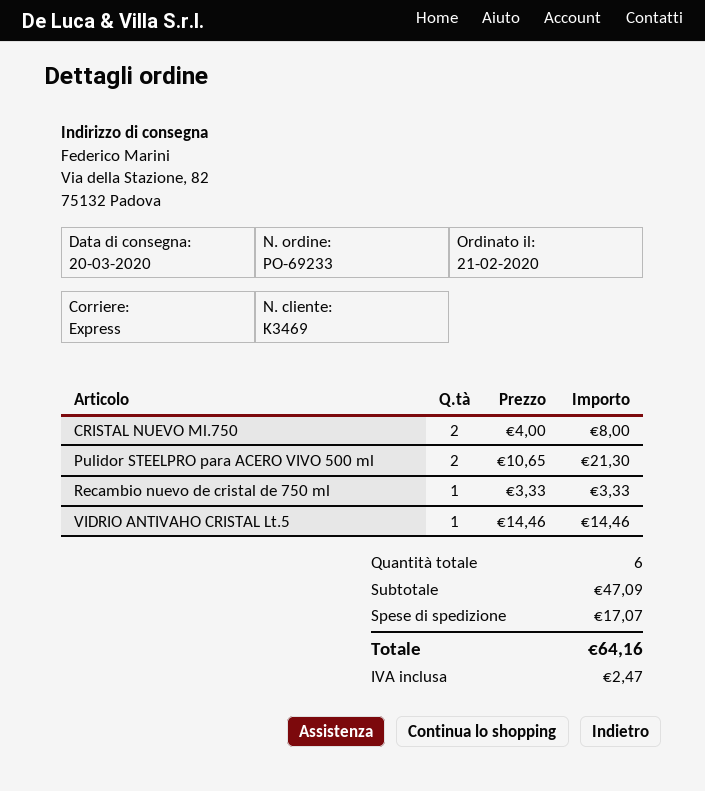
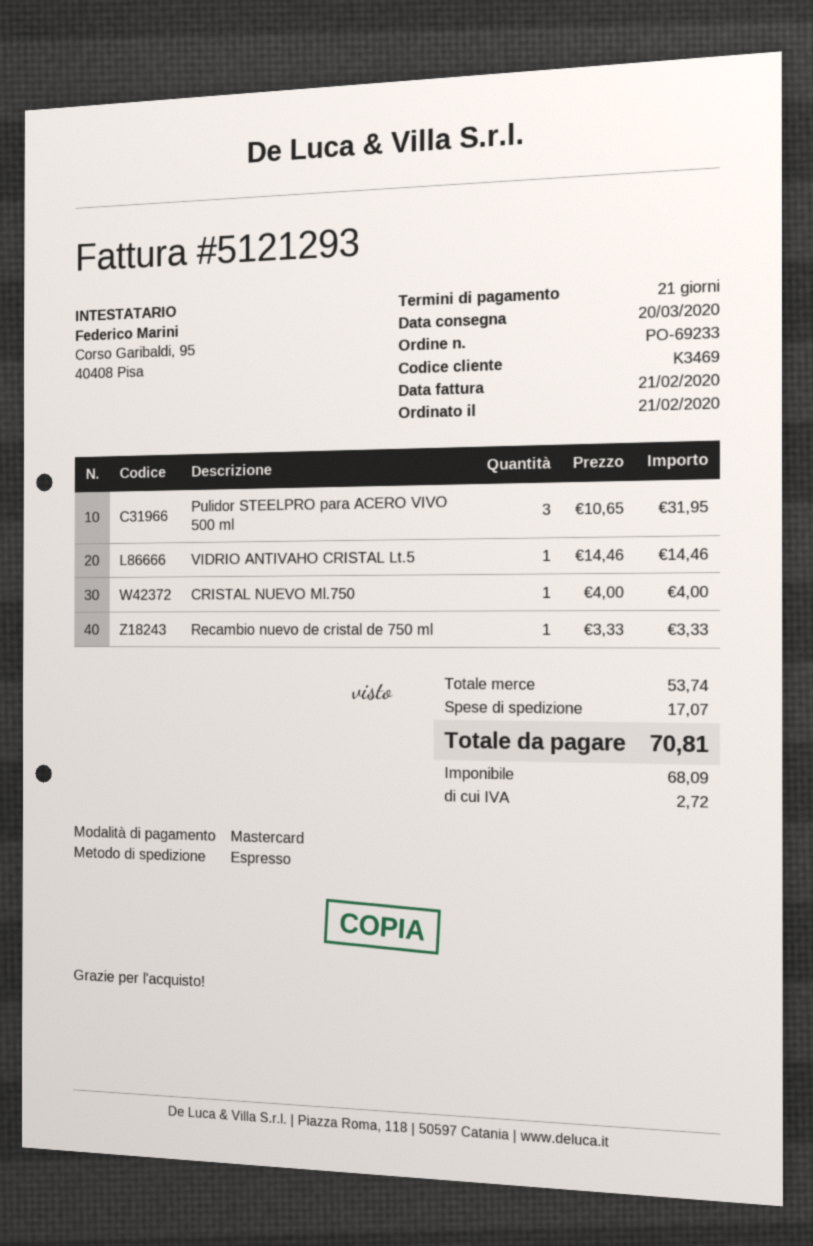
CRISTAL NUEVO Ml.750: 2 x 4.00 = 8.00 -> 1 x 4.00 = 4.00
Pulidor STEELPRO para ACERO VIVO 500 ml: 2 x 10.65 = 21.30 -> 3 x 10.65 = 31.95
subtotal: 47.09 -> 53.74
tax: 2.47 -> 2.72
total: 64.16 -> 70.81

